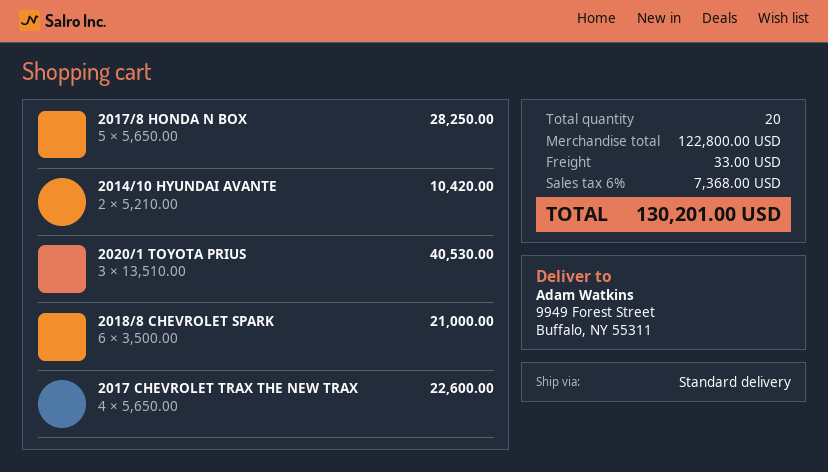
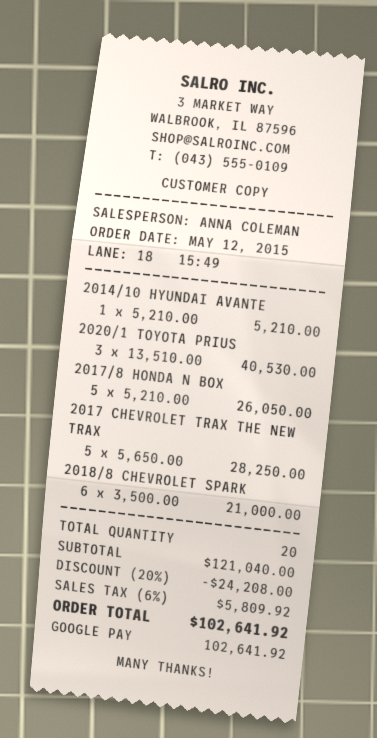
2017/8 HONDA N BOX: 5 x 5650.00 = 28250.00 -> 5 x 5210.00 = 26050.00
2014/10 HYUNDAI AVANTE: 2 x 5210.00 = 10420.00 -> 1 x 5210.00 = 5210.00
2017 CHEVROLET TRAX THE NEW TRAX: 4 x 5650.00 = 22600.00 -> 5 x 5650.00 = 28250.00
subtotal: 122800.00 -> 121040.00
discount: none -> 20% = 24208.00
shipping: 33.00 -> none
tax: 6% = 7368.00 -> 6% = 5809.92
total: 130201.00 -> 102641.92

